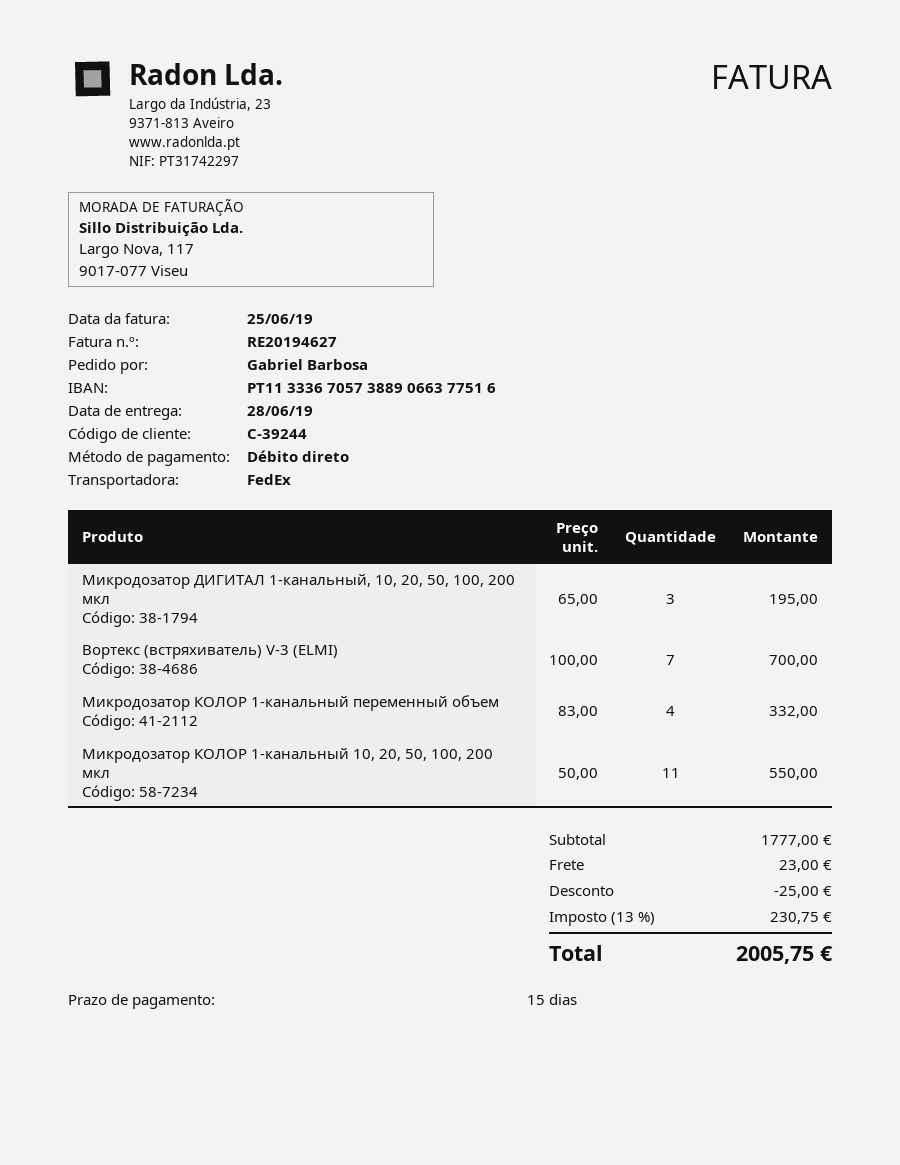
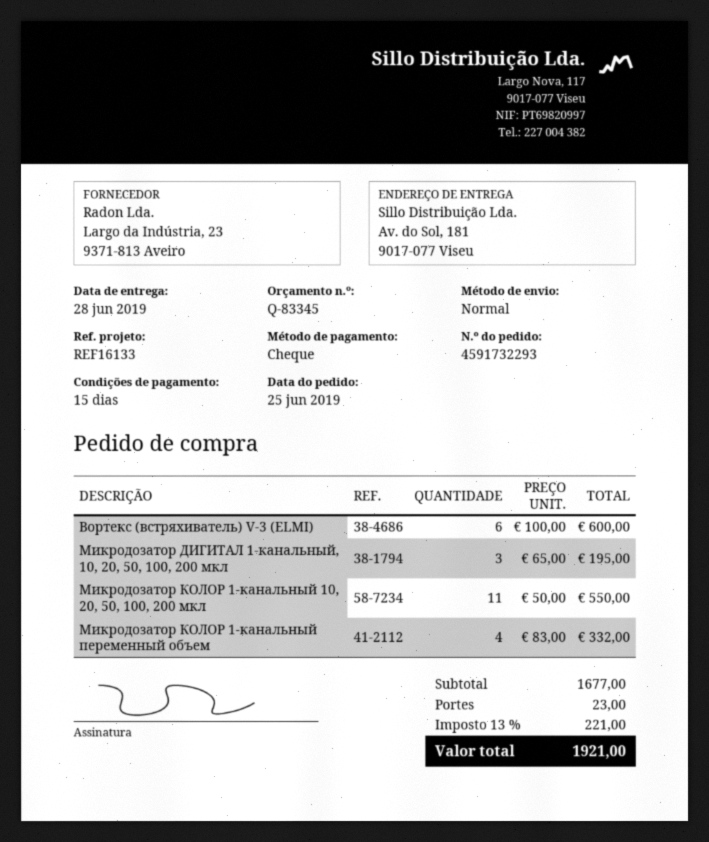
payment method: direct debit -> cheque
shipping method: FedEx -> standard
Вортекс (встряхиватель) V-3 (ELMI): 7 x 100.00 = 700.00 -> 6 x 100.00 = 600.00
subtotal: 1777.00 -> 1677.00
discount: 25.00 -> none
tax: 13% = 230.75 -> 13% = 221.00
total: 2005.75 -> 1921.00

